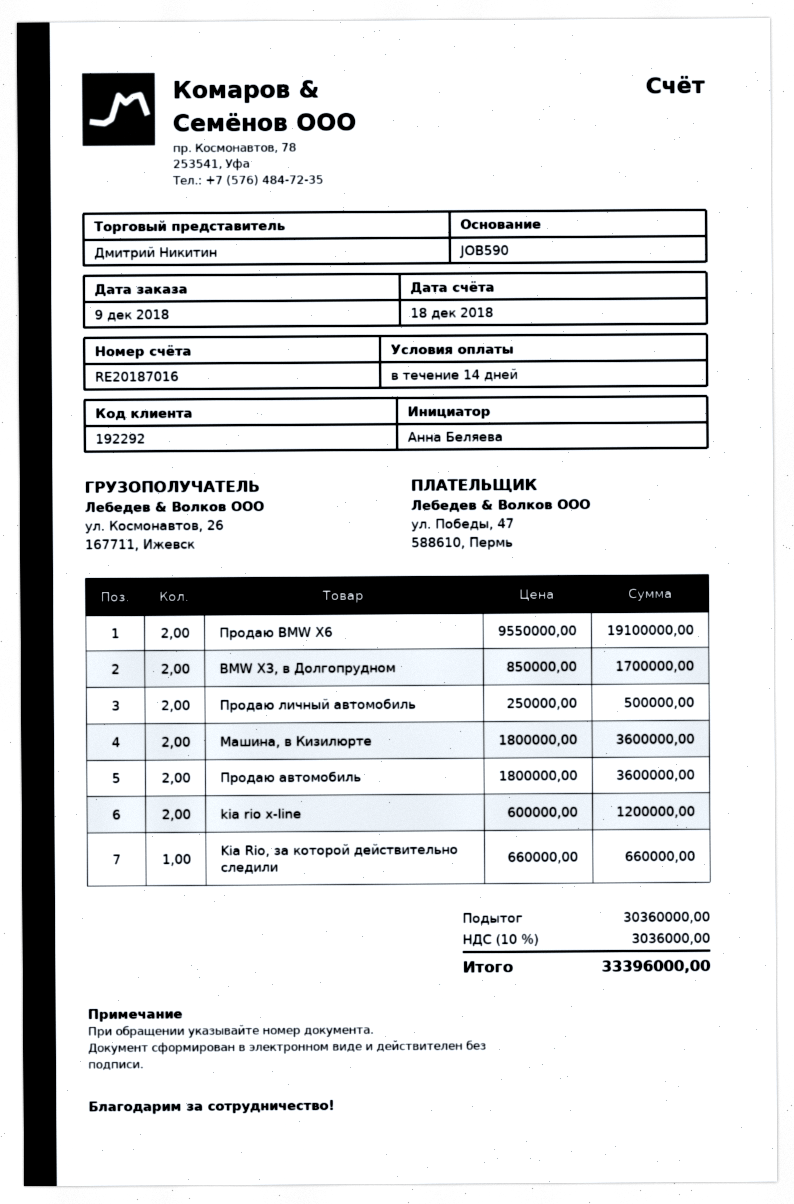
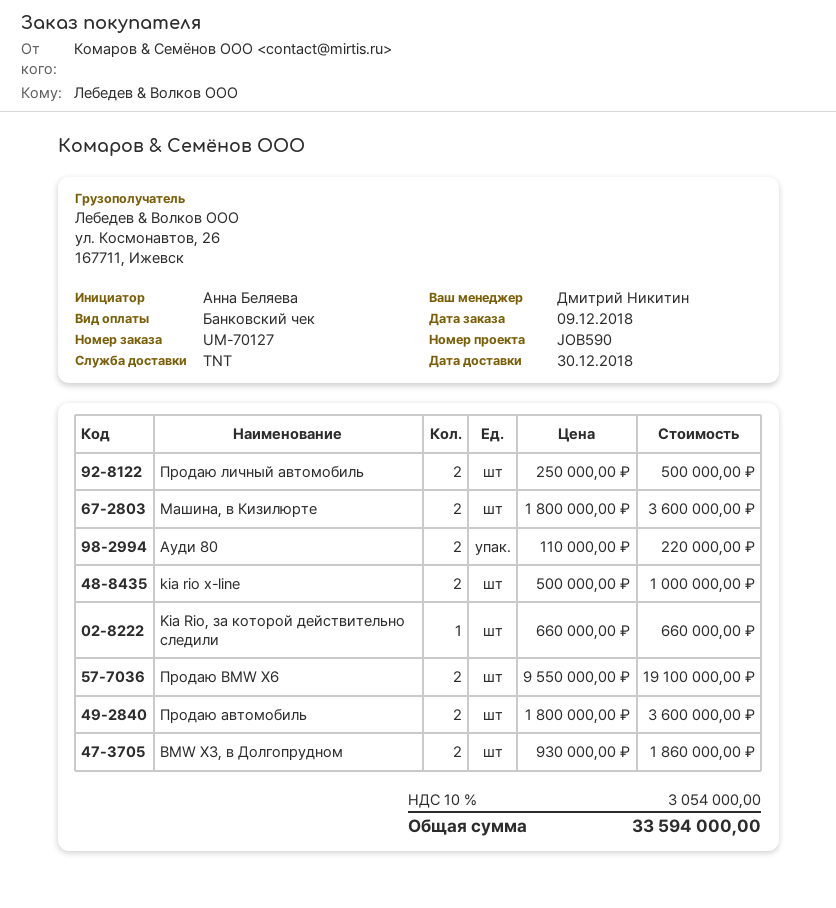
BMW X3, в Долгопрудном: 2 x 850000.00 = 1700000.00 -> 2 x 930000.00 = 1860000.00
kia rio x-line: 2 x 600000.00 = 1200000.00 -> 2 x 500000.00 = 1000000.00
Ауди 80: none -> 2 x 110000.00 = 220000.00
tax: 10% = 3036000.00 -> 10% = 3054000.00
total: 33396000.00 -> 33594000.00

